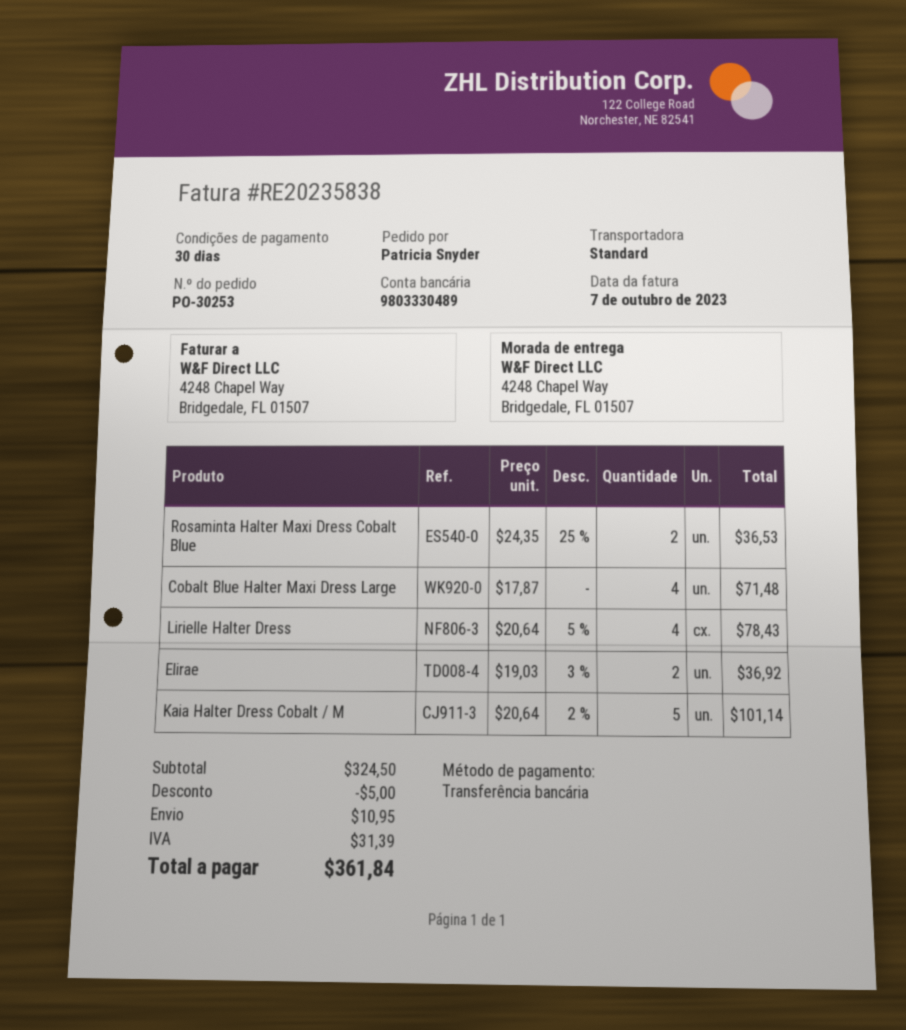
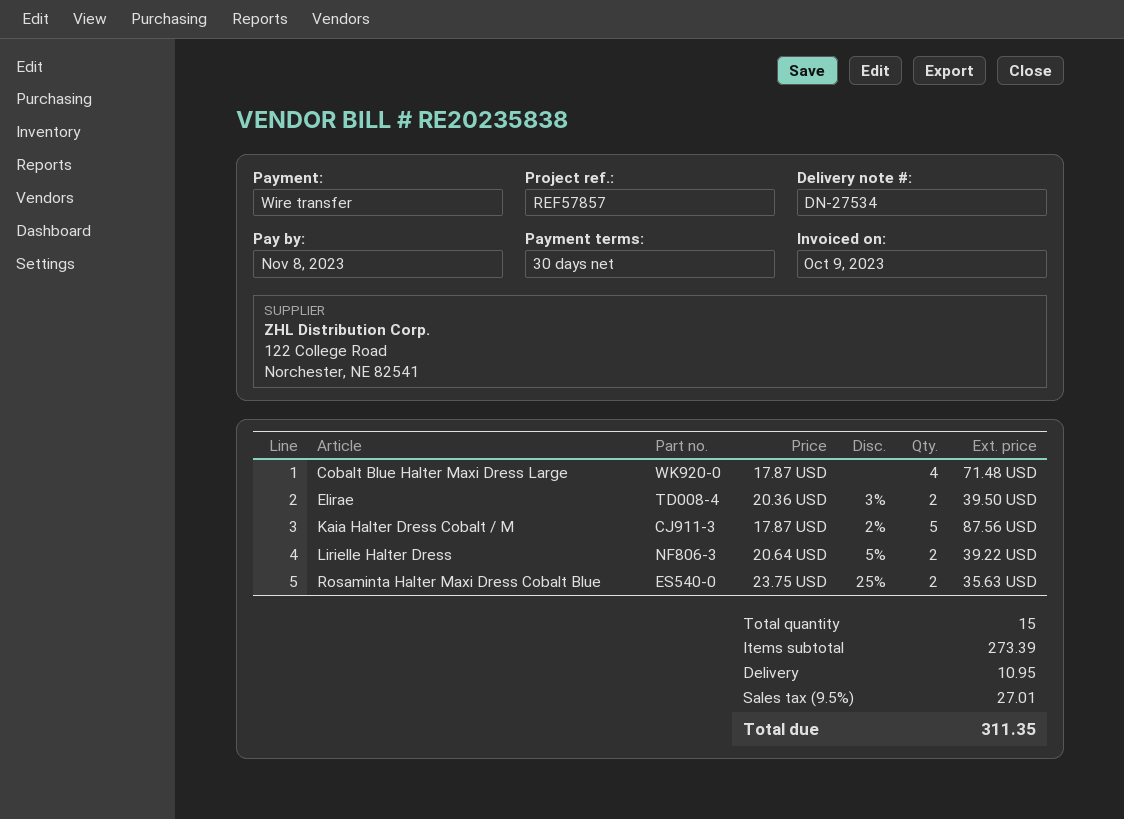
invoice date: 2023-10-07 -> 2023-10-09
Rosaminta Halter Maxi Dress Cobalt Blue: 2 x 24.35 - 25% = 36.53 -> 2 x 23.75 - 25% = 35.63
Lirielle Halter Dress: 4 x 20.64 - 5% = 78.43 -> 2 x 20.64 - 5% = 39.22
Elirae: 2 x 19.03 - 3% = 36.92 -> 2 x 20.36 - 3% = 39.50
Kaia Halter Dress Cobalt / M: 5 x 20.64 - 2% = 101.14 -> 5 x 17.87 - 2% = 87.56
subtotal: 324.50 -> 273.39
discount: 5.00 -> none
tax: 31.39 -> 27.01
total: 361.84 -> 311.35

